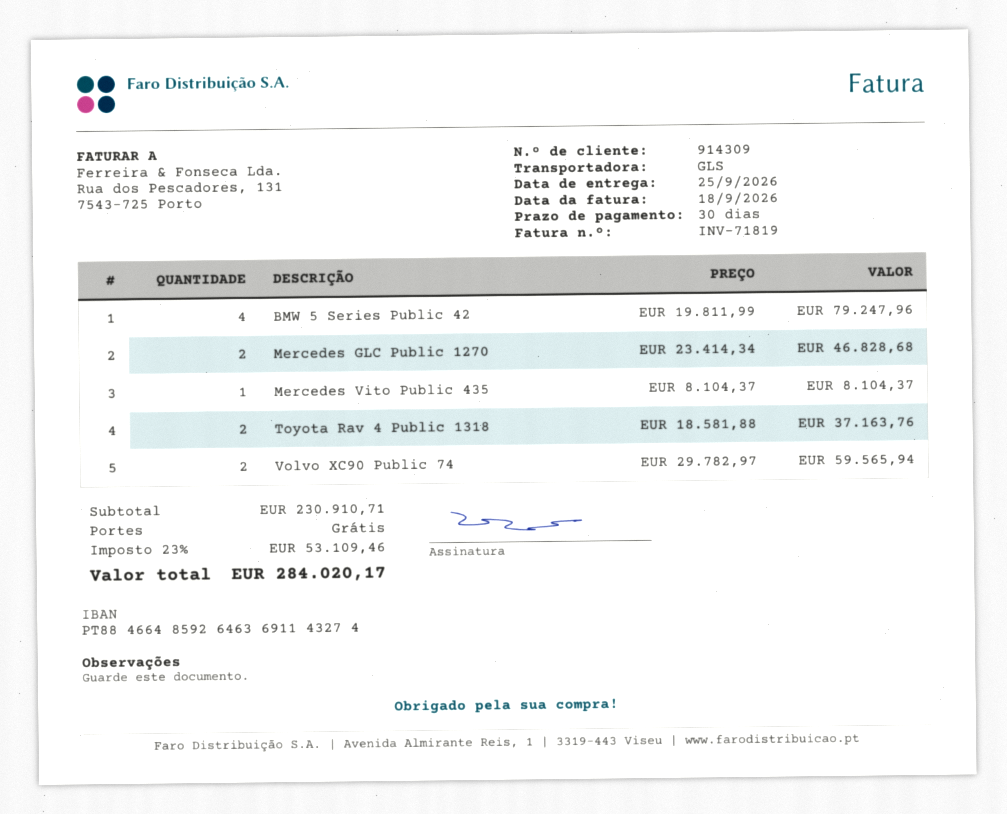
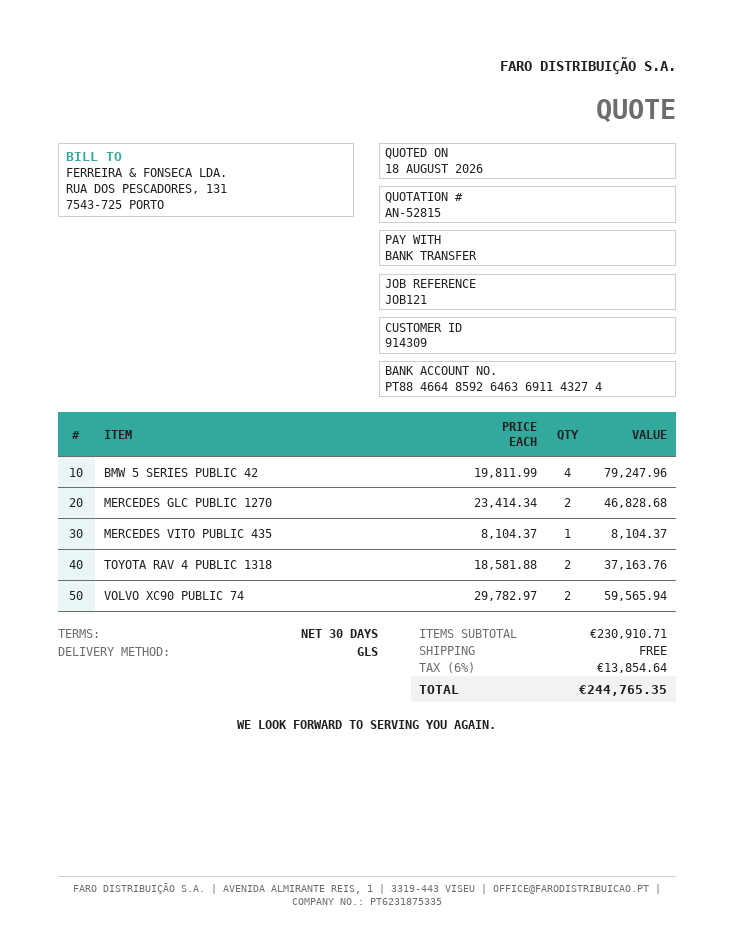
tax: 23% = 53109.46 -> 6% = 13854.64
total: 284020.17 -> 244765.35

